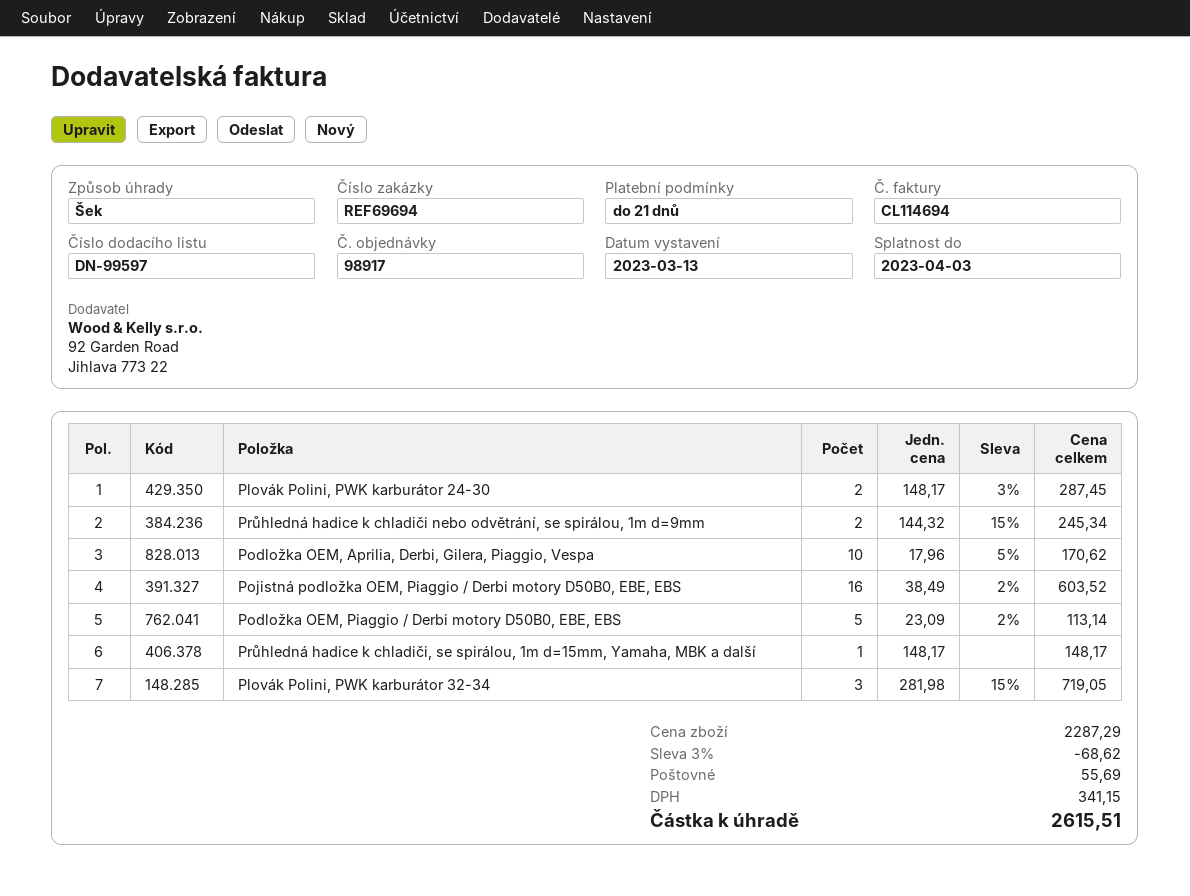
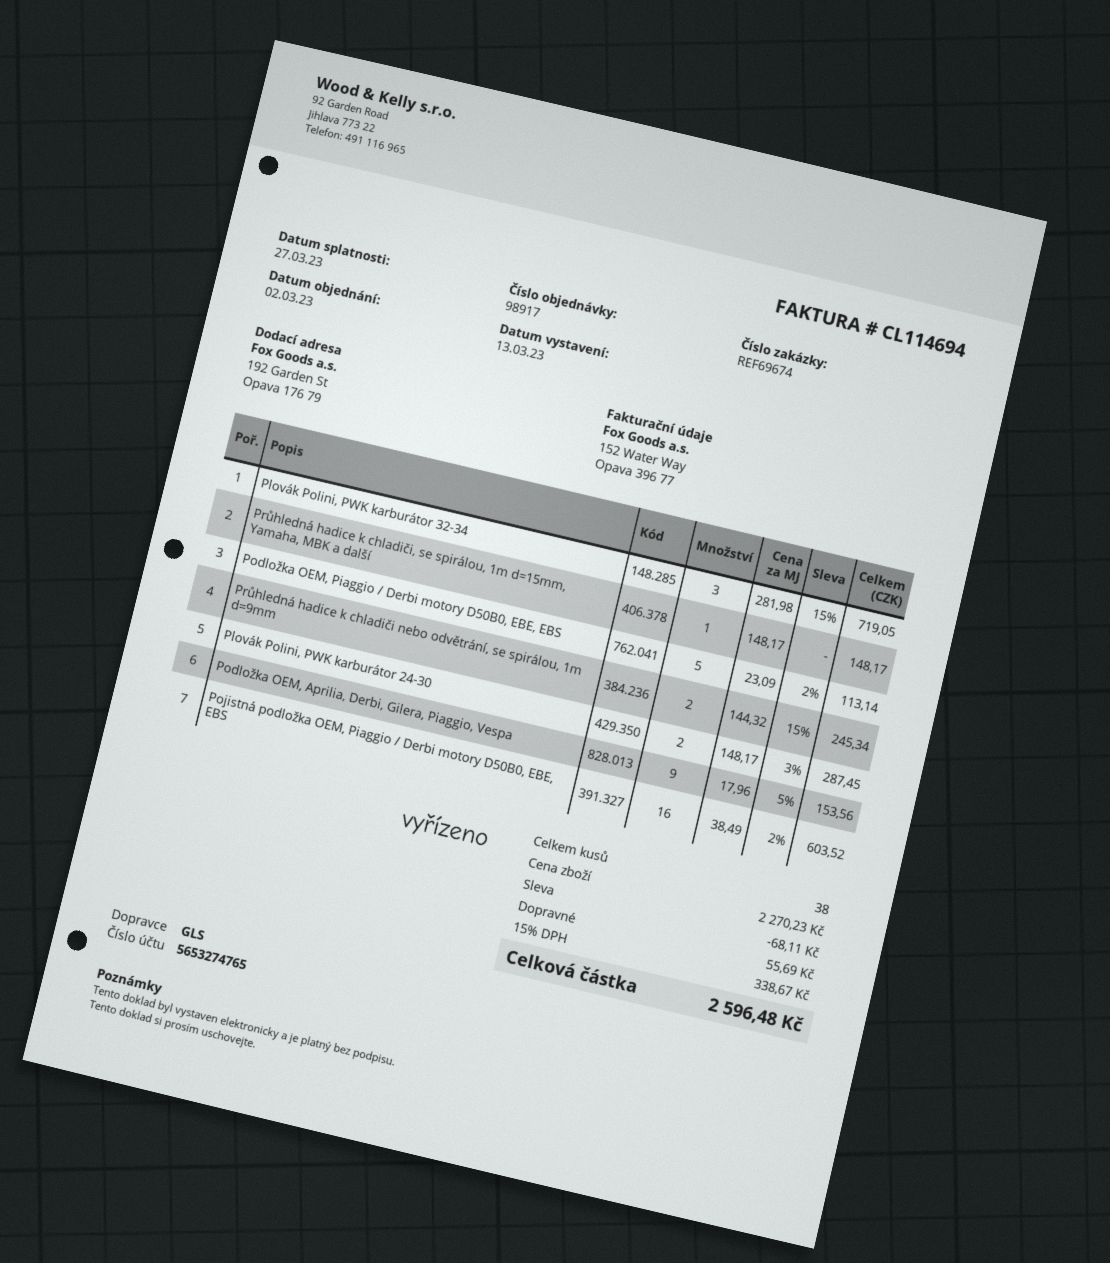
due date: 2023-04-03 -> 2023-03-27
reference: REF69694 -> REF69674
Podložka OEM, Aprilia, Derbi, Gilera, Piaggio, Vespa: 10 x 17.96 - 5% = 170.62 -> 9 x 17.96 - 5% = 153.56
subtotal: 2287.29 -> 2270.23
discount: 68.62 -> 68.11
tax: 341.15 -> 338.67
total: 2615.51 -> 2596.48

